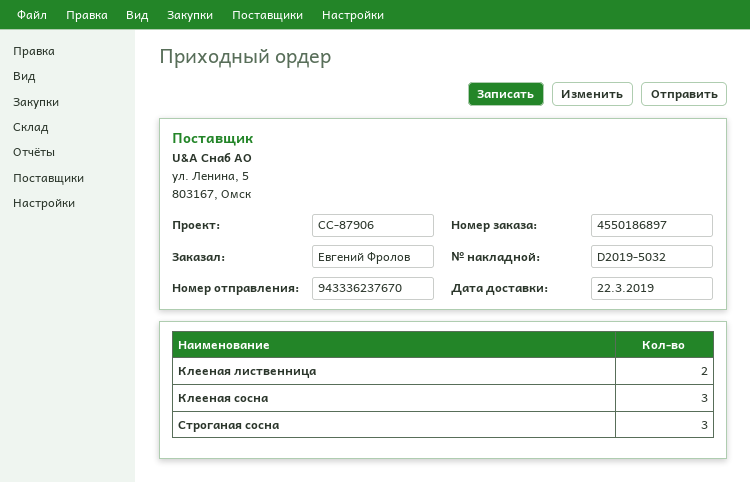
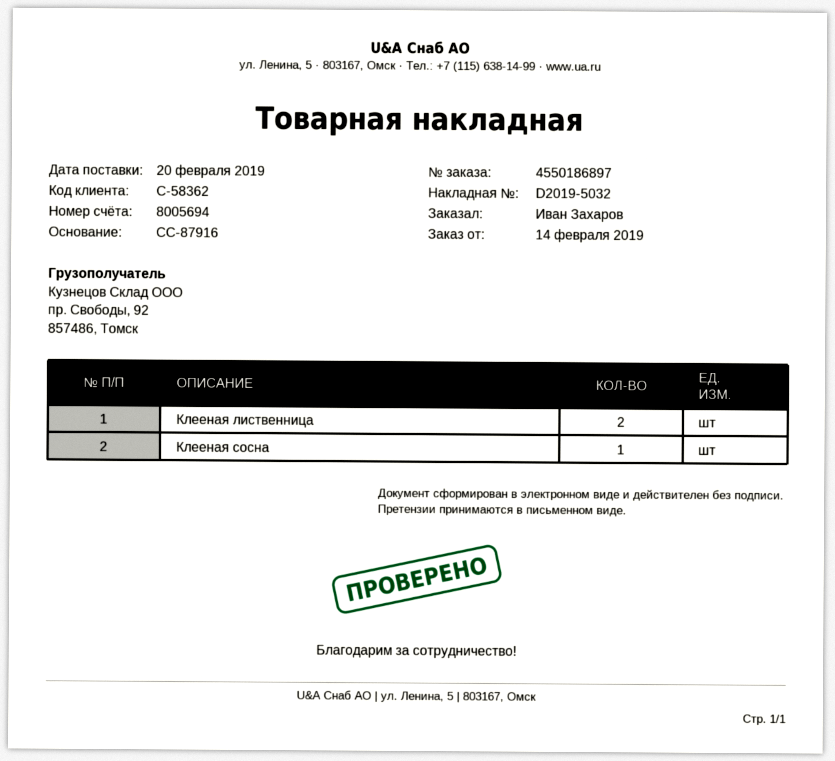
delivery date: 2019-03-22 -> 2019-02-20
reference: CC-87906 -> CC-87916
ordered by: Евгений Фролов -> Иван Захаров
Клееная сосна: 3 -> 1
Строганая сосна: 3 -> none

